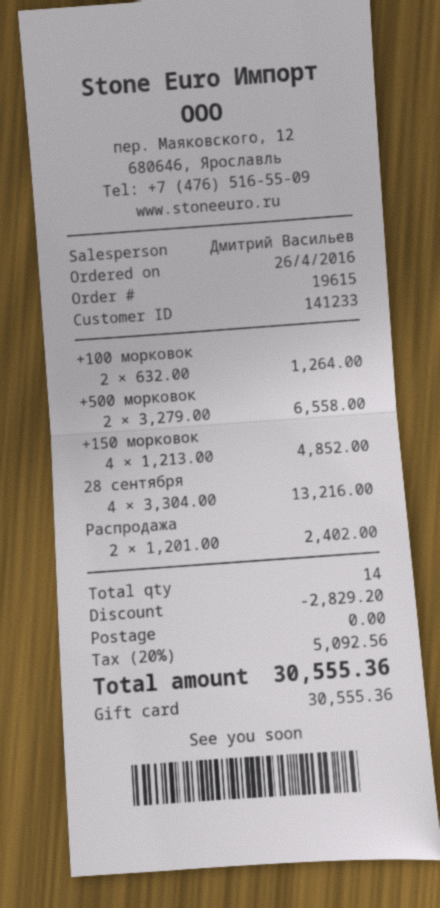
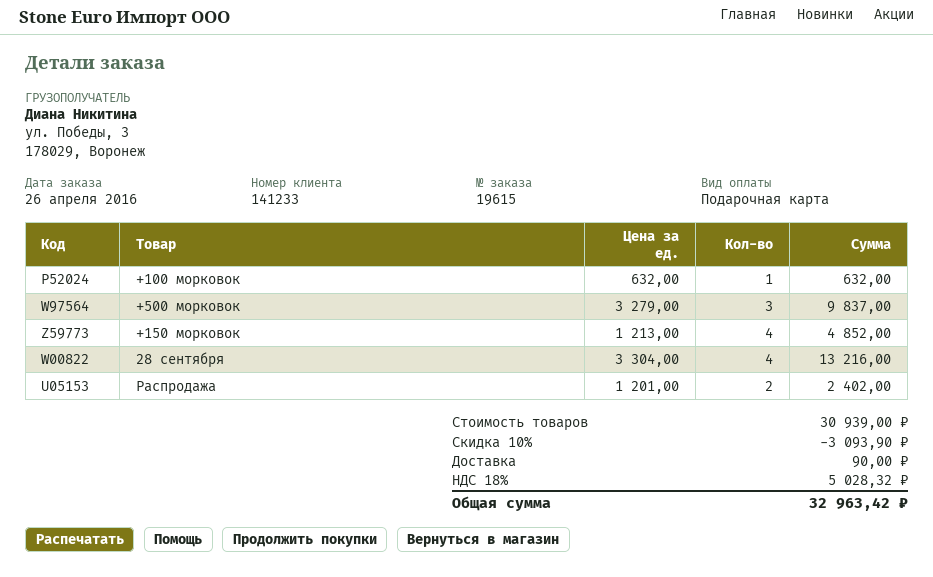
+100 морковок: 2 x 632.00 = 1264.00 -> 1 x 632.00 = 632.00
+500 морковок: 2 x 3279.00 = 6558.00 -> 3 x 3279.00 = 9837.00
discount: 2829.20 -> 3093.90
shipping: 0.00 -> 90.00
tax: 20% = 5092.56 -> 18% = 5028.32
total: 30555.36 -> 32963.42

